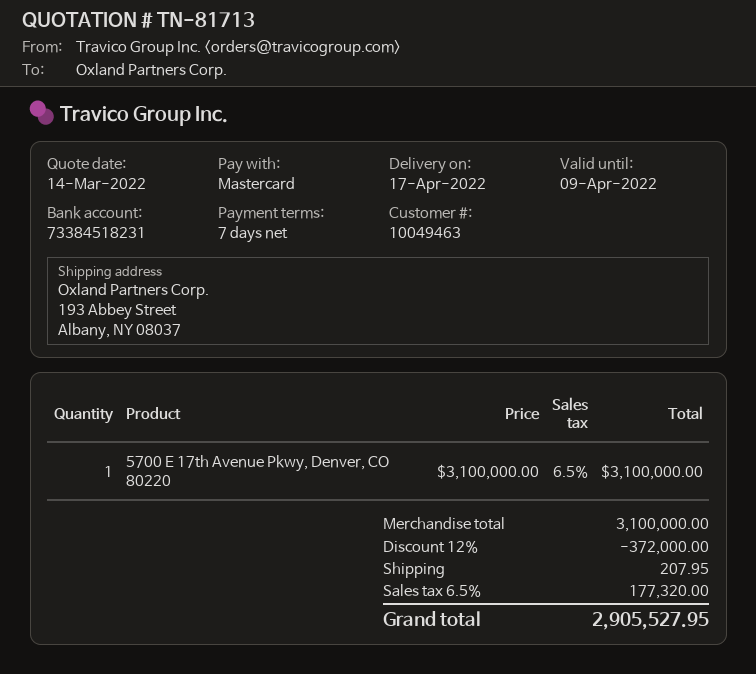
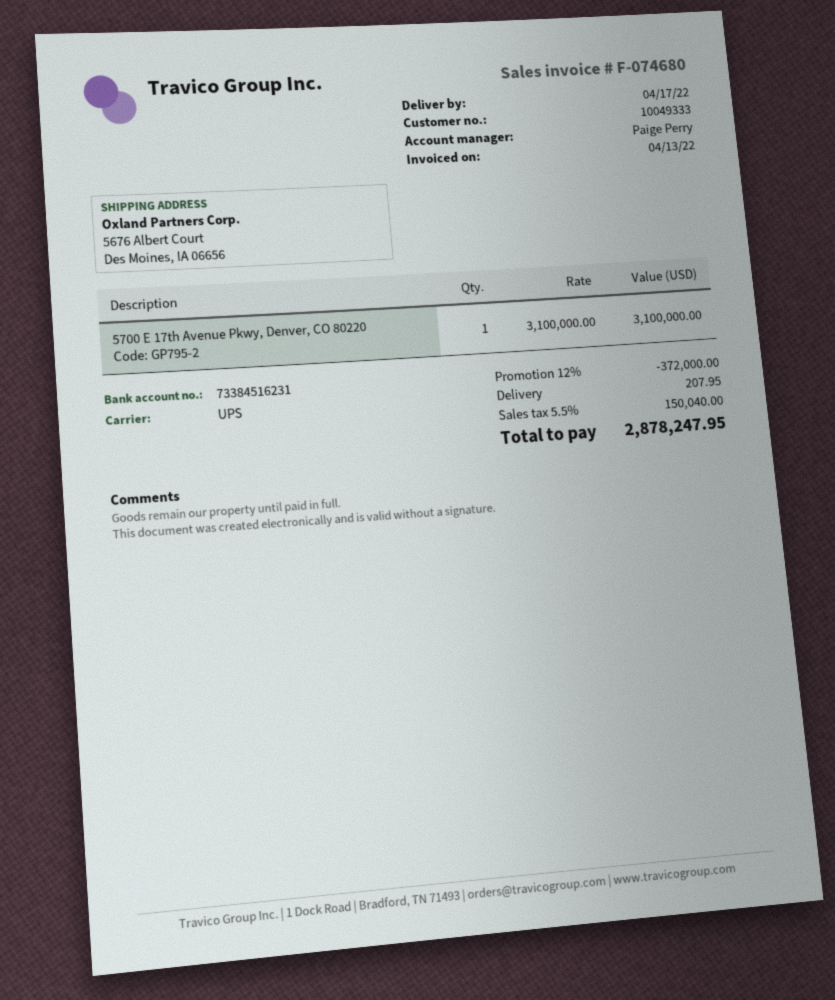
customer number: 10049463 -> 10049333
bank account: 73384518231 -> 73384516231
ship to: 193 Abbey Street, Albany, NY 08037 -> 5676 Albert Court, Des Moines, IA 06656
tax: 6.5% = 177320.00 -> 5.5% = 150040.00
total: 2905527.95 -> 2878247.95

